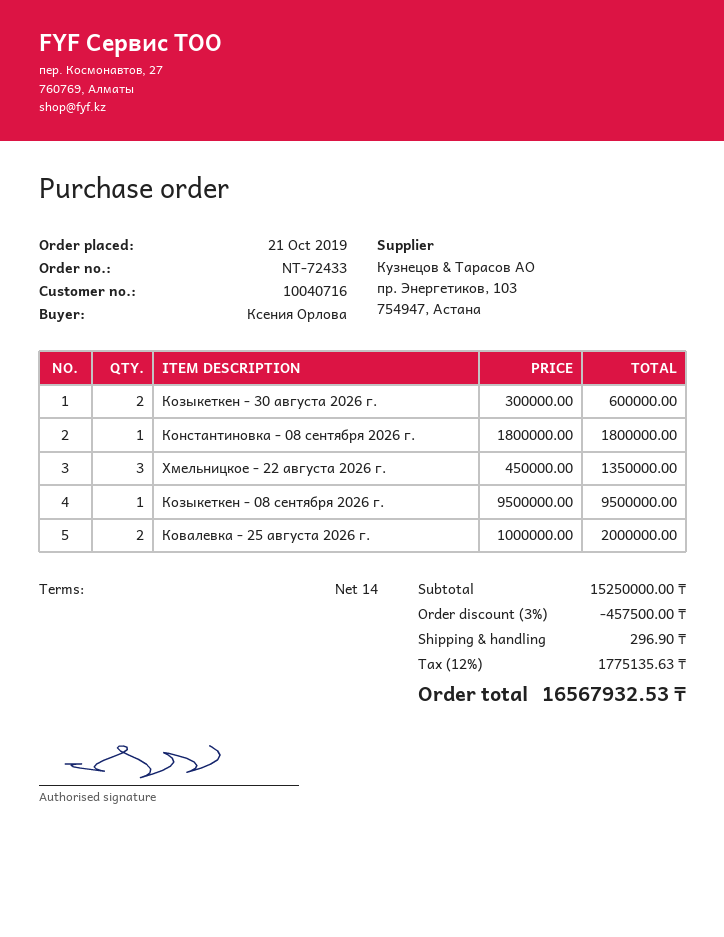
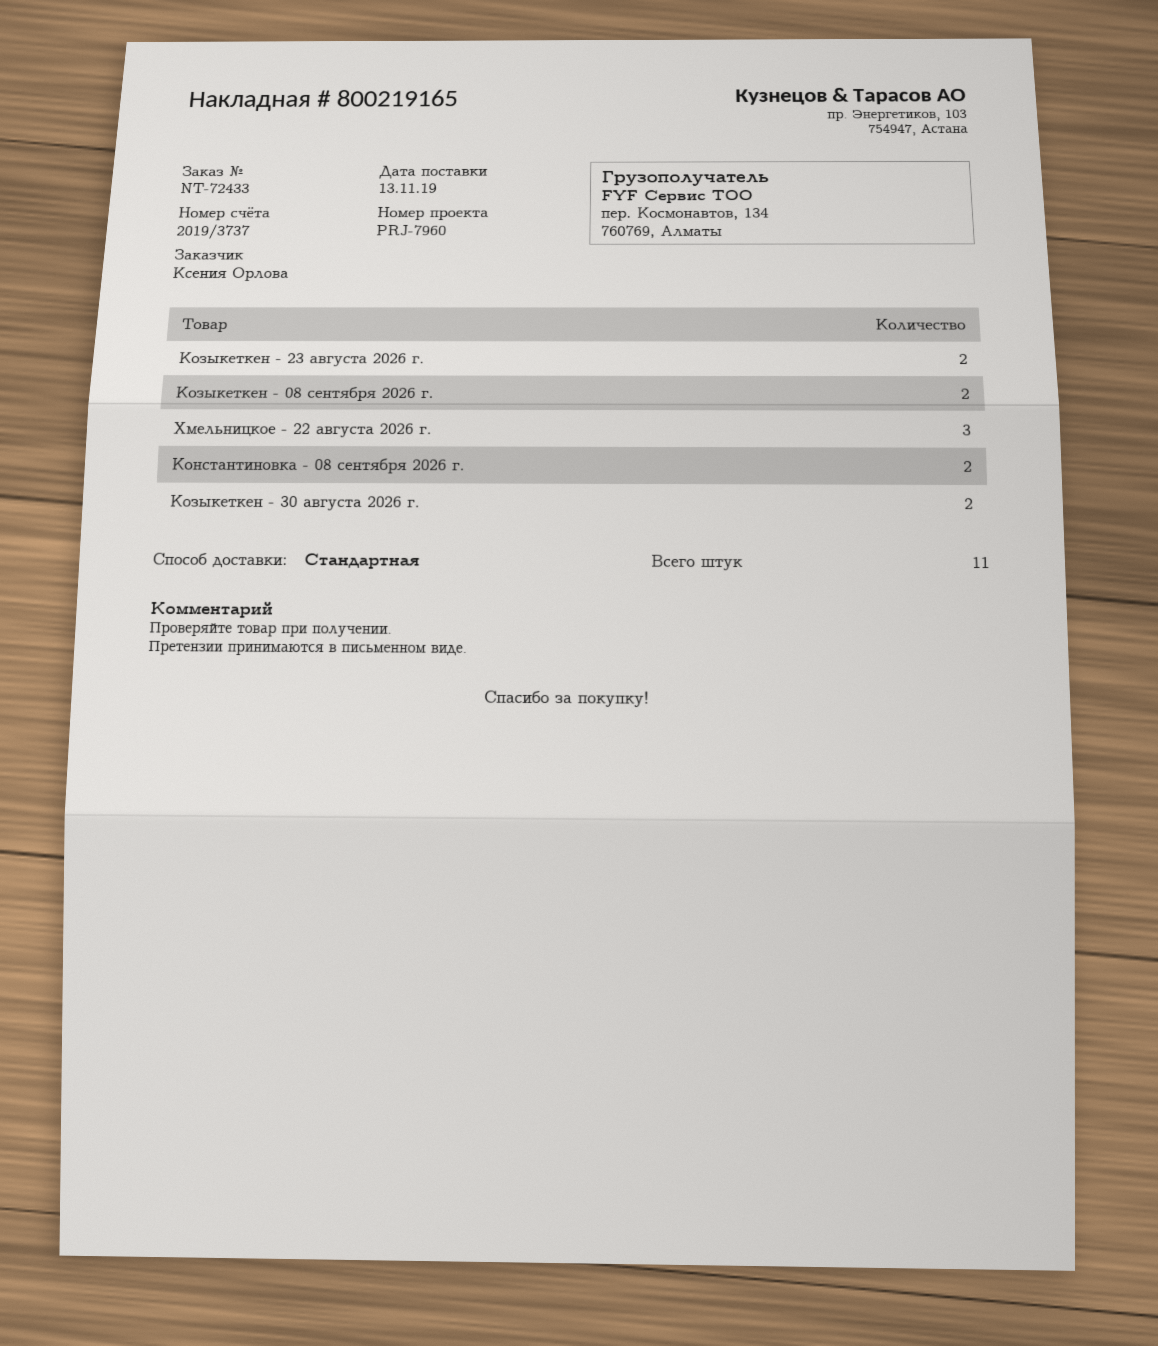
Константиновка - 08 сентября 2026 г.: 1 -> 2
Козыкеткен - 08 сентября 2026 г.: 1 -> 2
Ковалевка - 25 августа 2026 г.: 2 -> none
Козыкеткен - 23 августа 2026 г.: none -> 2

